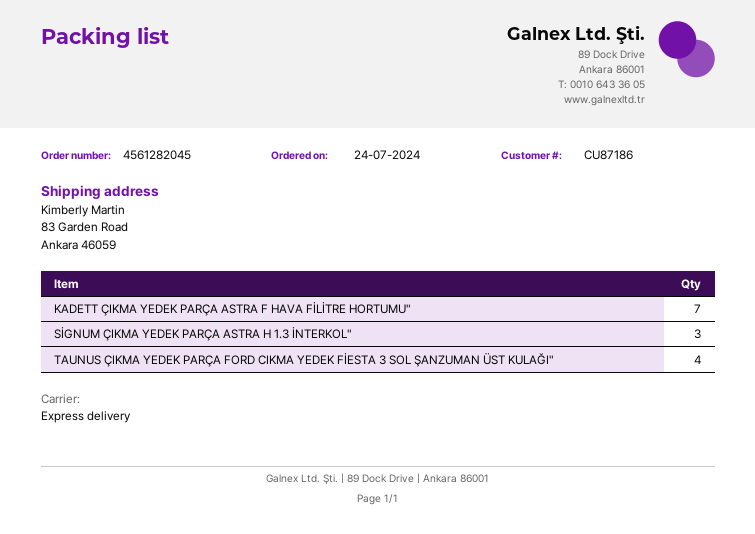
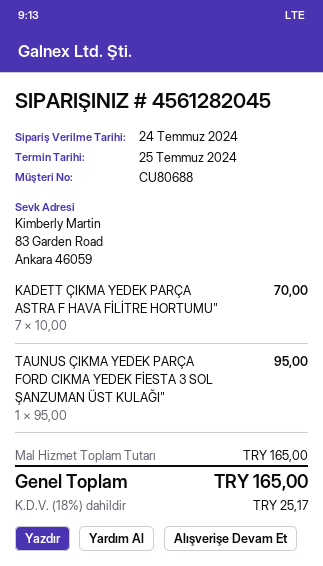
customer number: CU87186 -> CU80688
SİGNUM ÇIKMA YEDEK PARÇA ASTRA H 1.3 İNTERKOL": 3 -> none
TAUNUS ÇIKMA YEDEK PARÇA FORD CIKMA YEDEK FİESTA 3 SOL ŞANZUMAN ÜST KULAĞI": 4 -> 1

